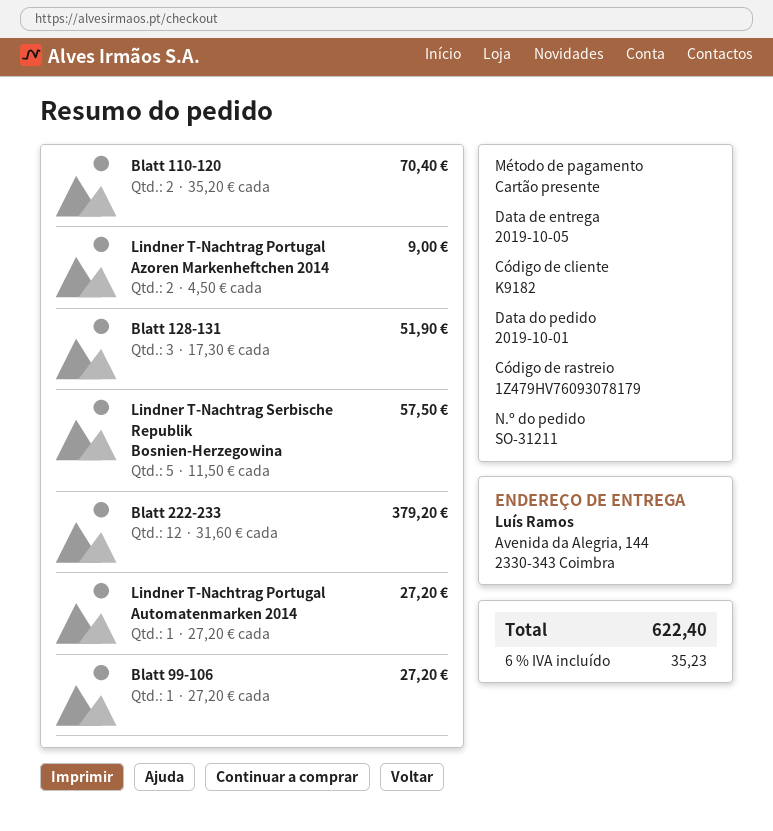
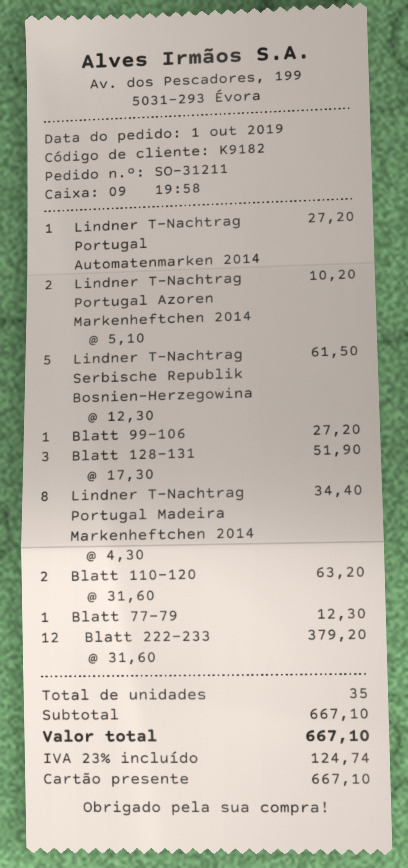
Blatt 110-120: 2 x 35.20 = 70.40 -> 2 x 31.60 = 63.20
Lindner T-Nachtrag Portugal Azoren Markenheftchen 2014: 2 x 4.50 = 9.00 -> 2 x 5.10 = 10.20
Lindner T-Nachtrag Serbische Republik Bosnien-Herzegowina: 5 x 11.50 = 57.50 -> 5 x 12.30 = 61.50
Lindner T-Nachtrag Portugal Madeira Markenheftchen 2014: none -> 8 x 4.30 = 34.40
Blatt 77-79: none -> 1 x 12.30 = 12.30
tax: 6% = 35.23 -> 23% = 124.74
total: 622.40 -> 667.10

